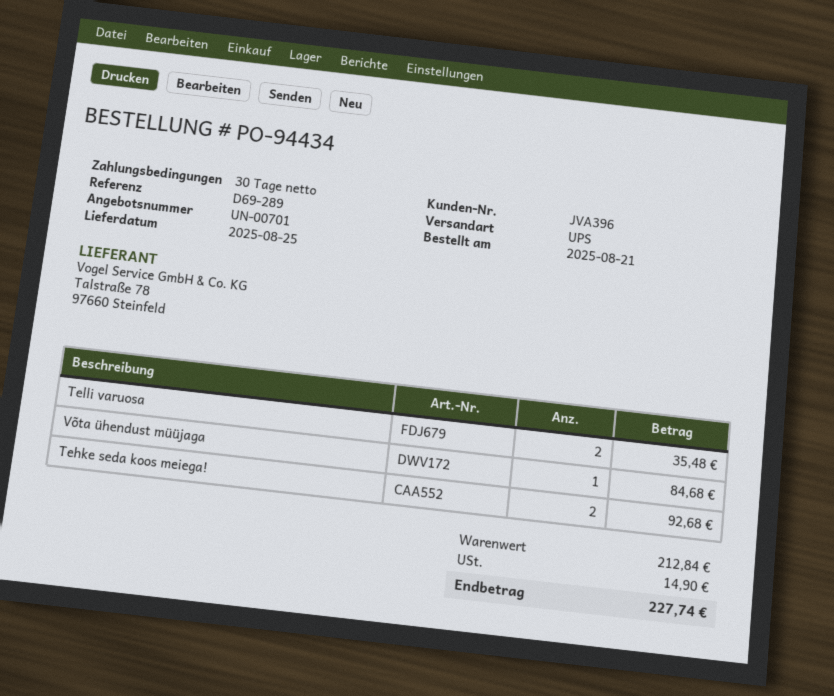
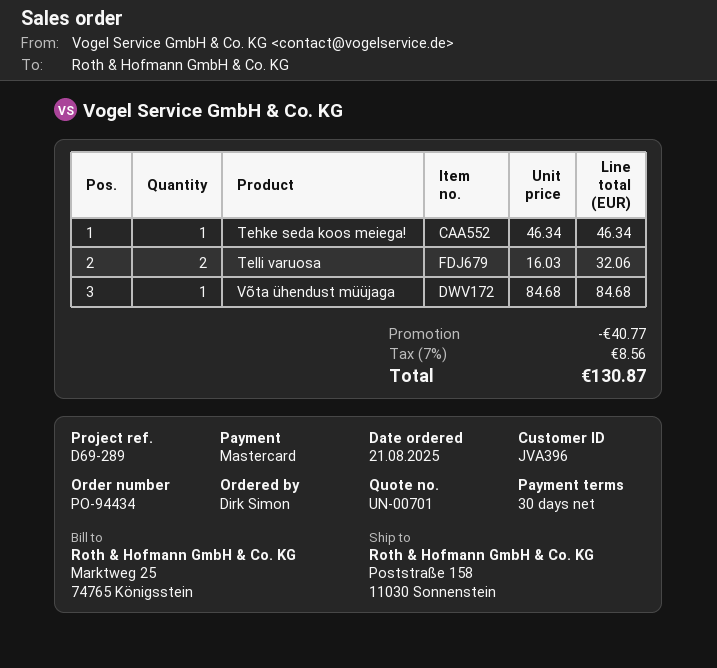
Telli varuosa: 2 for 35.48 -> 2 for 32.06
Tehke seda koos meiega!: 2 for 92.68 -> 1 for 46.34
discount: none -> 40.77
tax: 14.90 -> 8.56
total: 227.74 -> 130.87

